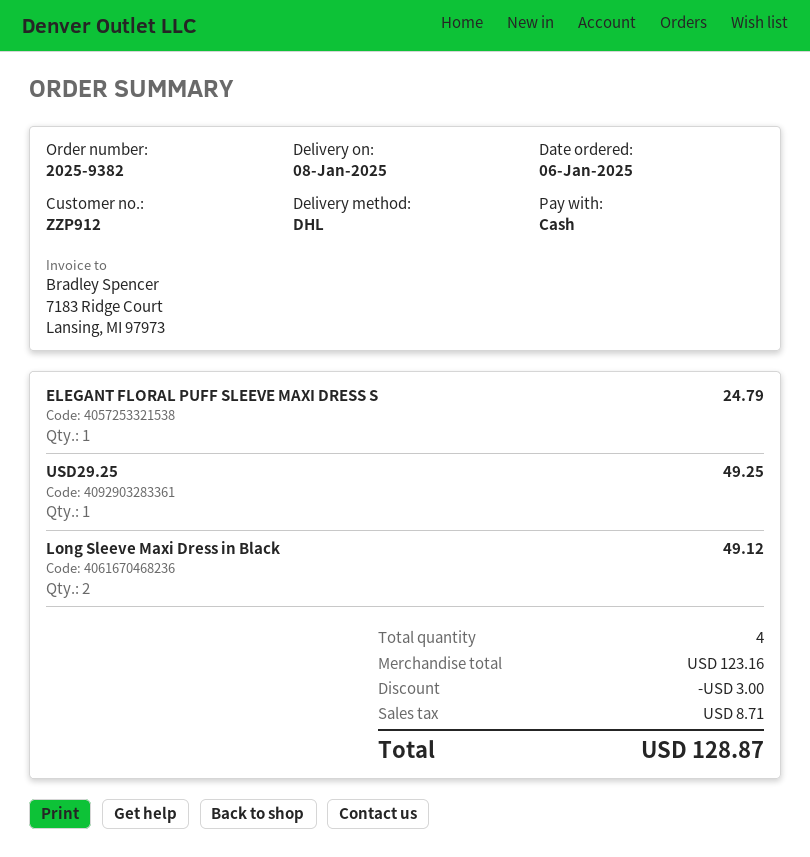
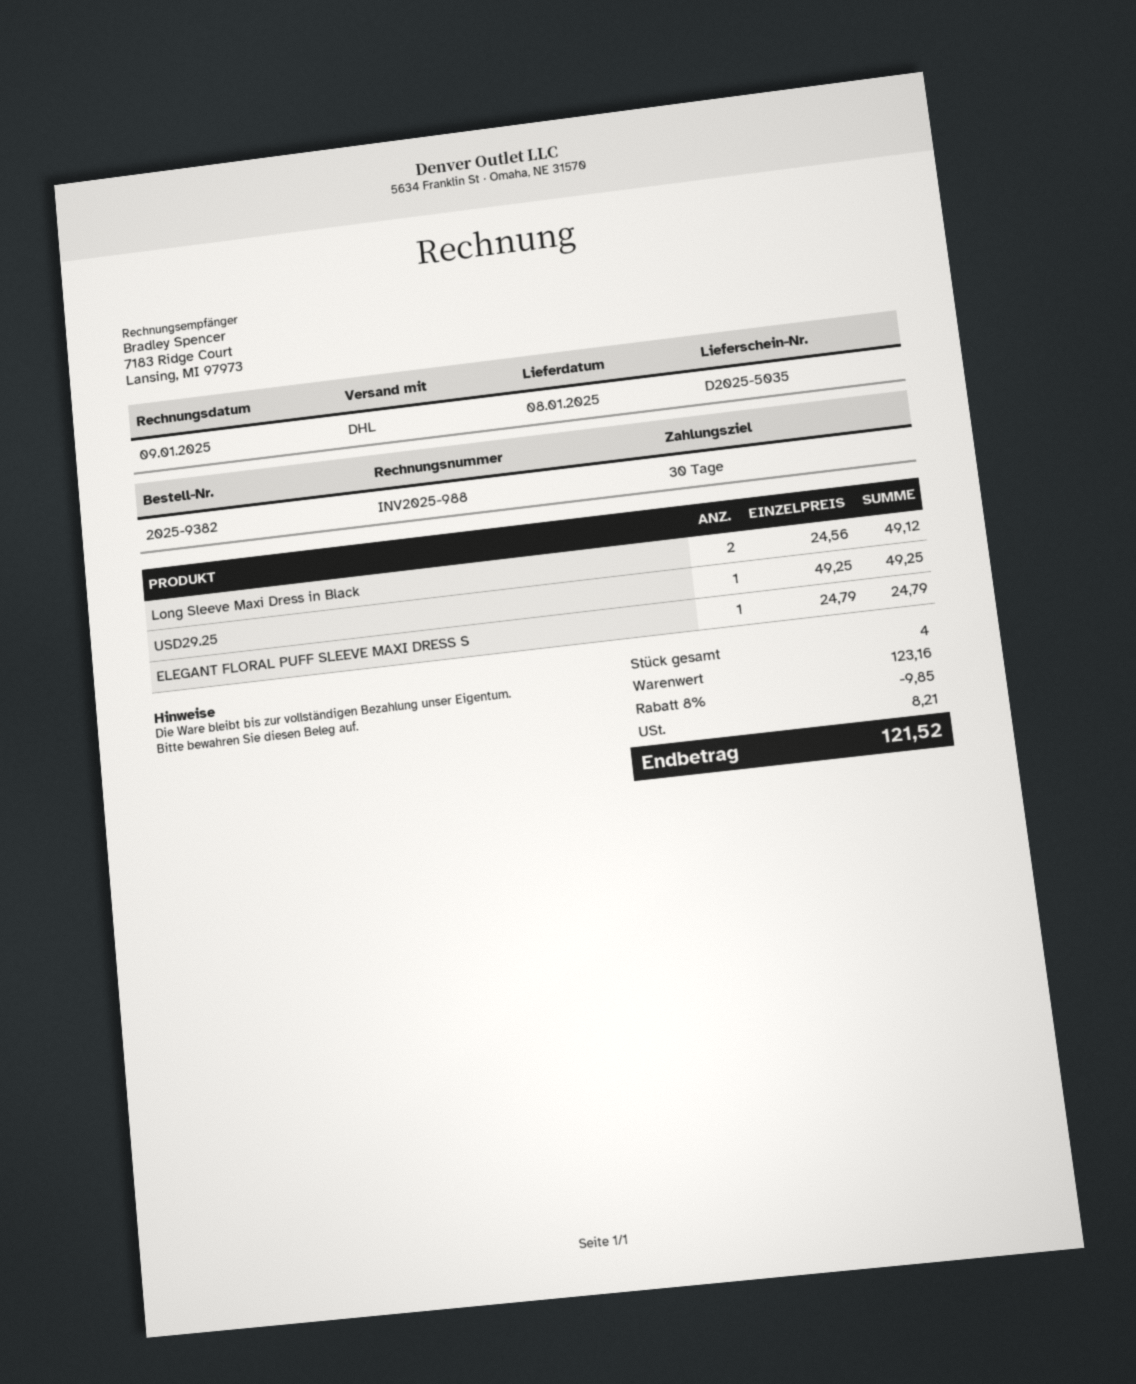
discount: 3.00 -> 9.85
tax: 8.71 -> 8.21
total: 128.87 -> 121.52

